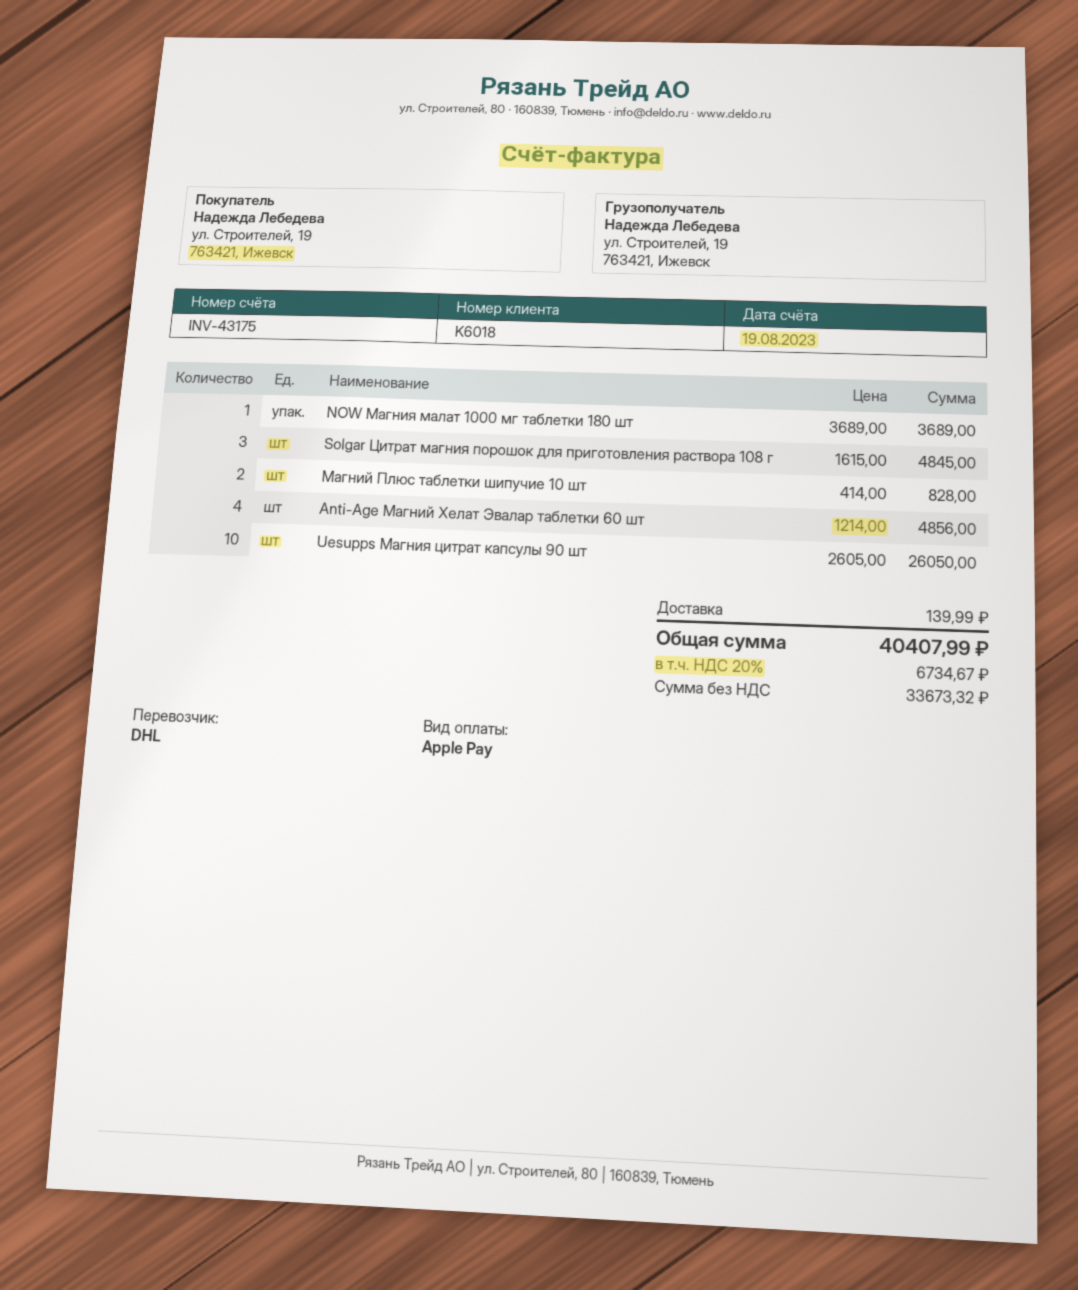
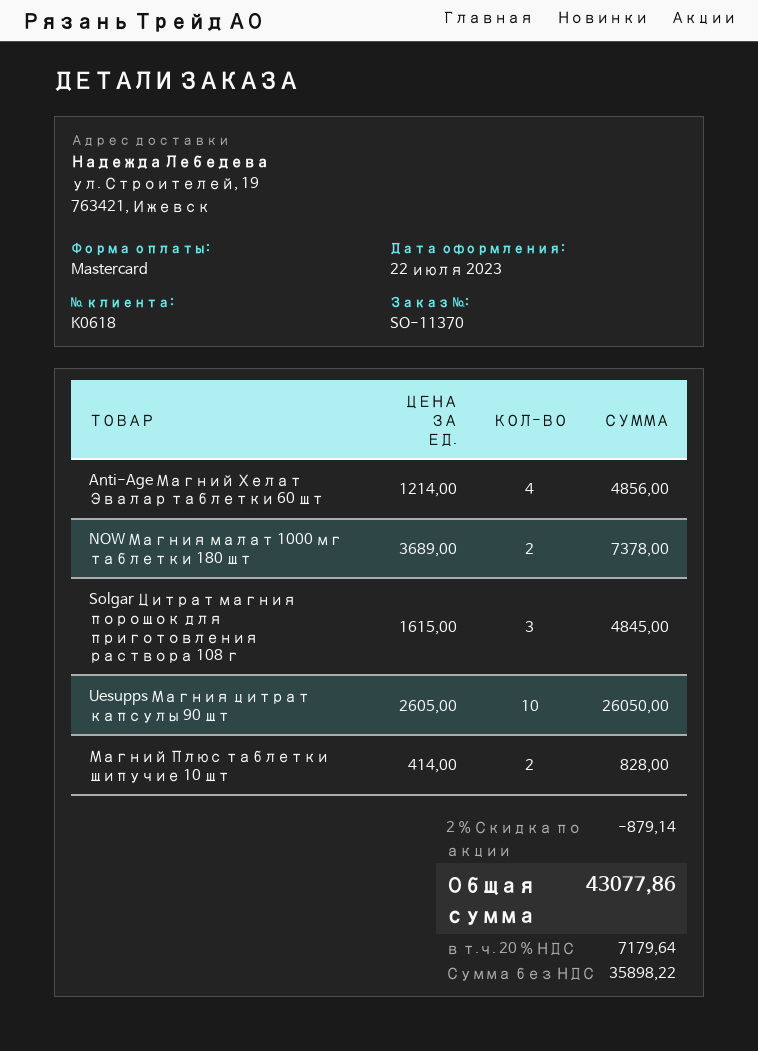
customer number: K6018 -> K0618
payment method: Apple Pay -> Mastercard
NOW Магния малат 1000 мг таблетки 180 шт: 1 x 3689.00 = 3689.00 -> 2 x 3689.00 = 7378.00
discount: none -> 2% = 879.14
shipping: 139.99 -> none
net: 33673.32 -> 35898.22
tax: 20% = 6734.67 -> 20% = 7179.64
total: 40407.99 -> 43077.86

